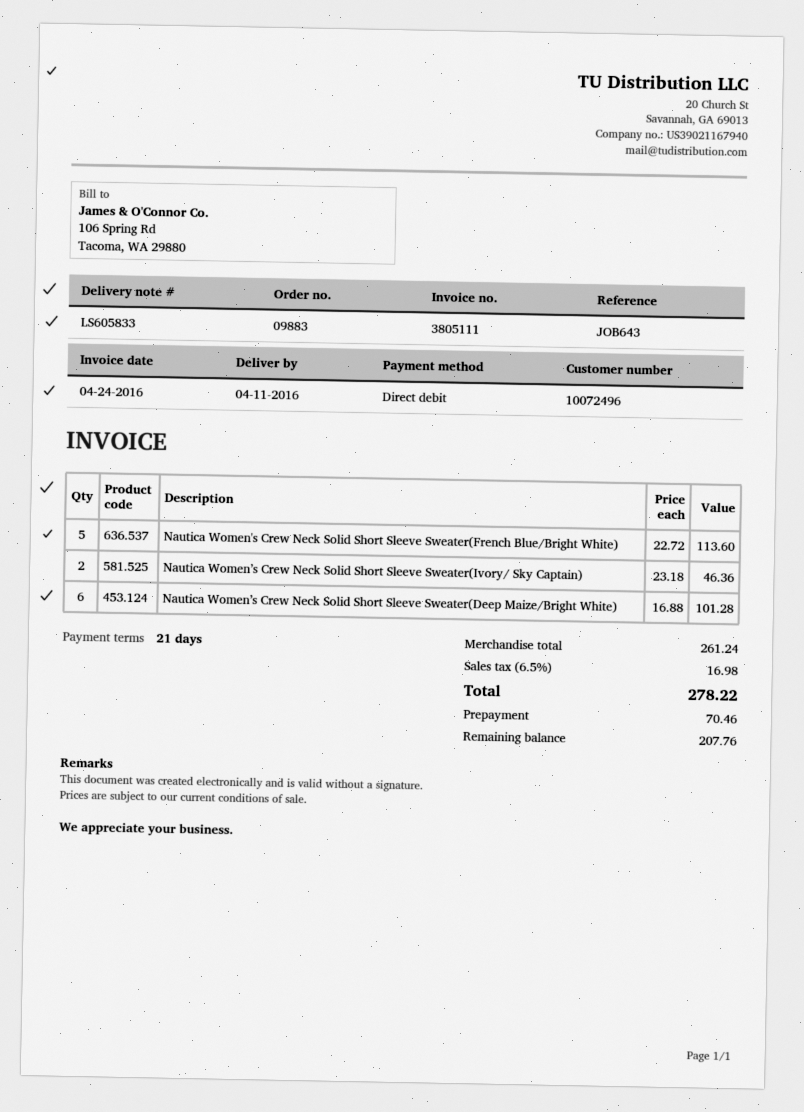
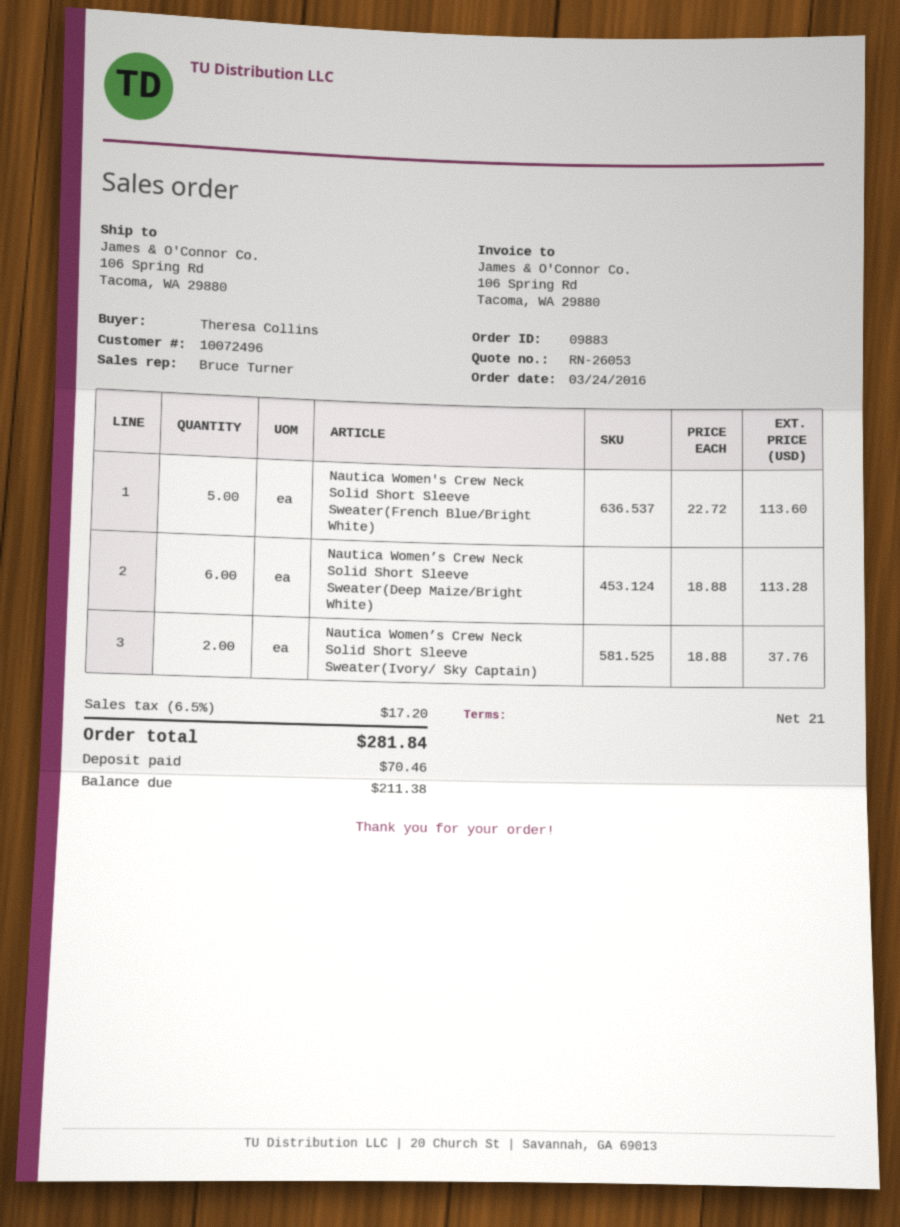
Nautica Women’s Crew Neck Solid Short Sleeve Sweater(Ivory/ Sky Captain): 2 x 23.18 = 46.36 -> 2 x 18.88 = 37.76
Nautica Women’s Crew Neck Solid Short Sleeve Sweater(Deep Maize/Bright White): 6 x 16.88 = 101.28 -> 6 x 18.88 = 113.28
tax: 6.5% = 16.98 -> 6.5% = 17.20
total: 278.22 -> 281.84
balance: 207.76 -> 211.38

